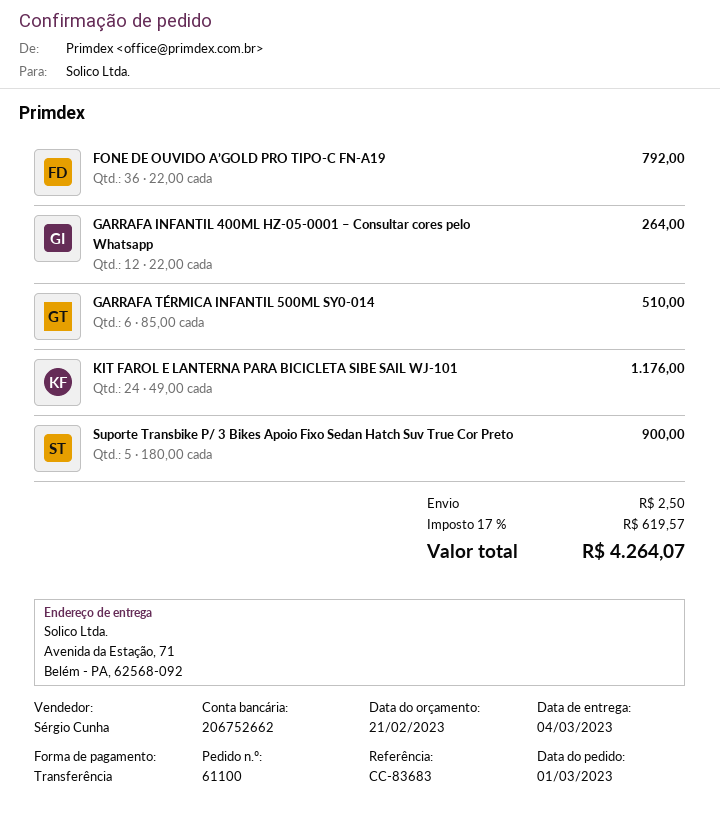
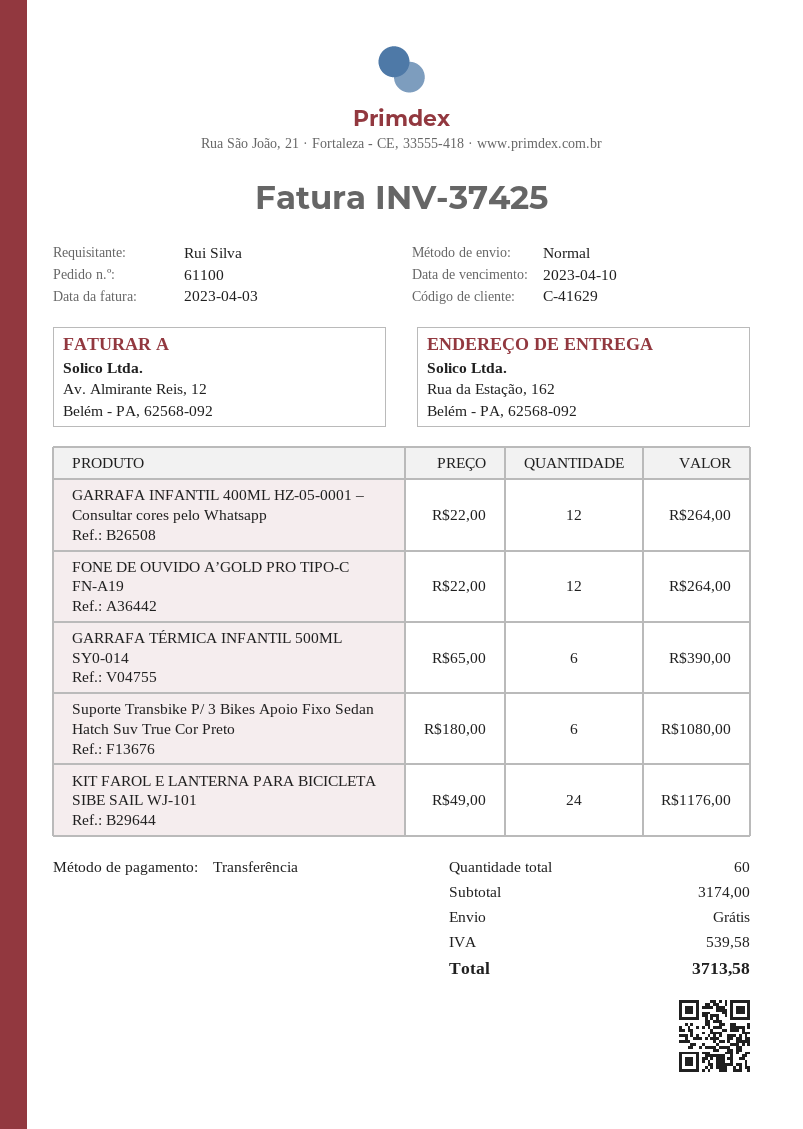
ship to: Avenida da Estação, 71, Belém - PA, 62568-092 -> Rua da Estação, 162, Belém - PA, 62568-092
FONE DE OUVIDO A’GOLD PRO TIPO-C FN-A19: 36 x 22.00 = 792.00 -> 12 x 22.00 = 264.00
GARRAFA TÉRMICA INFANTIL 500ML SY0-014: 6 x 85.00 = 510.00 -> 6 x 65.00 = 390.00
Suporte Transbike P/ 3 Bikes Apoio Fixo Sedan Hatch Suv True Cor Preto: 5 x 180.00 = 900.00 -> 6 x 180.00 = 1080.00
shipping: 2.50 -> 0.00
tax: 619.57 -> 539.58
total: 4264.07 -> 3713.58

